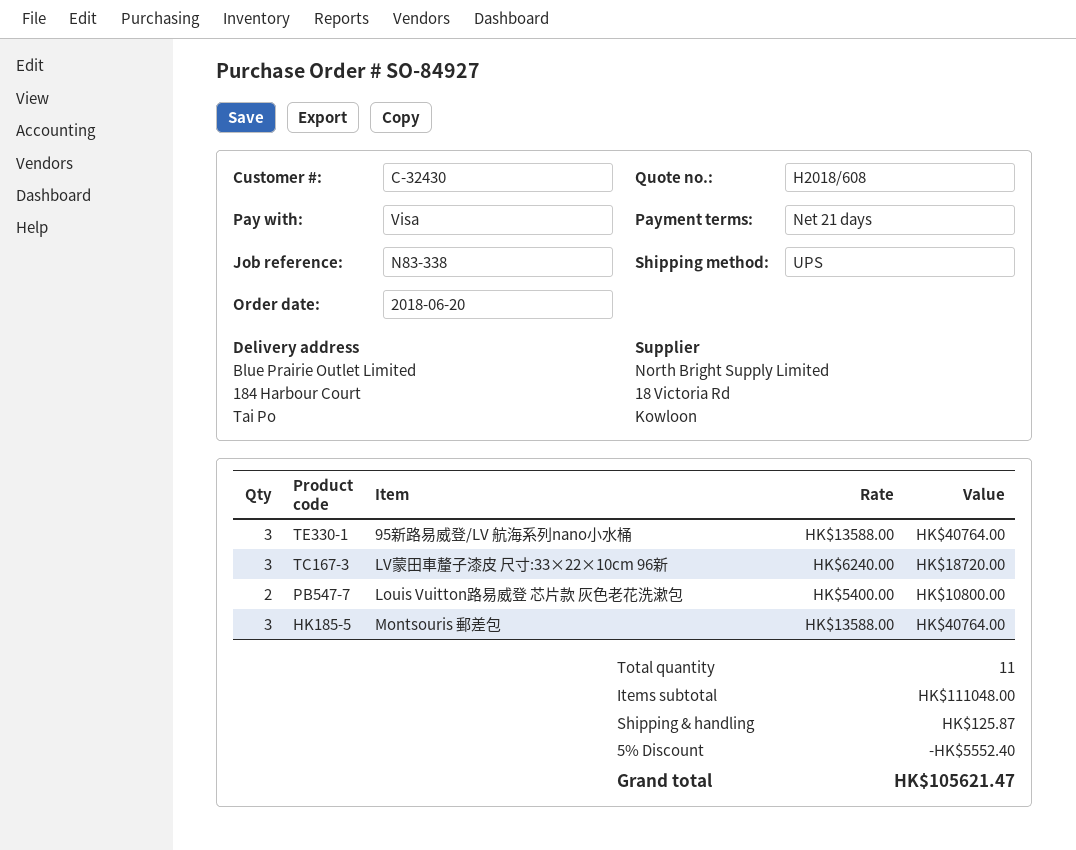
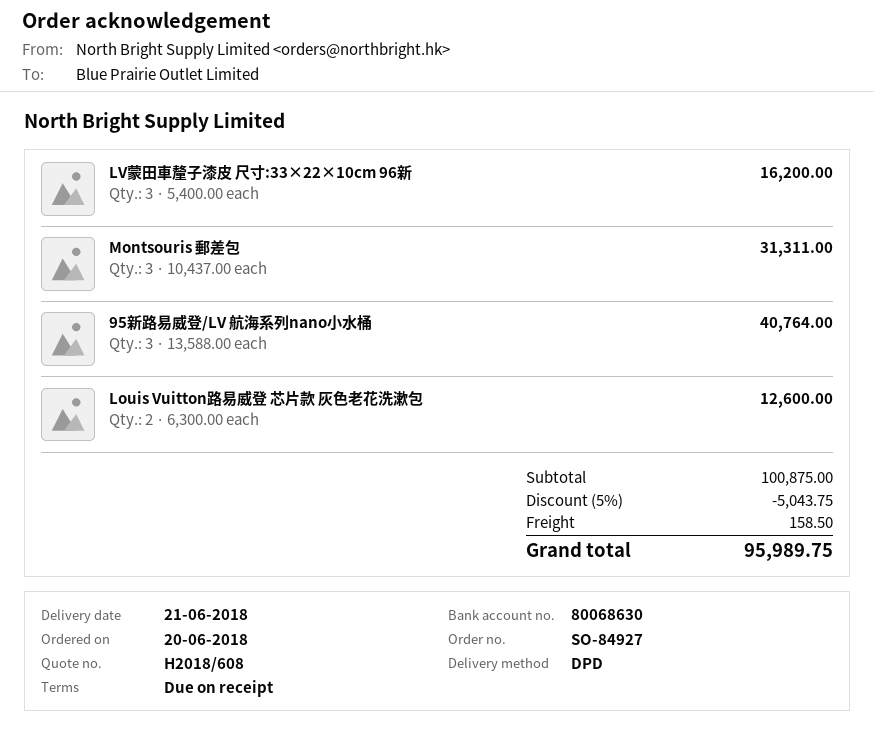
payment terms: 21 days -> on receipt
shipping method: UPS -> DPD
LV蒙田車釐子漆皮 尺寸:33×22×10cm 96新: 3 x 6240.00 = 18720.00 -> 3 x 5400.00 = 16200.00
Louis Vuitton路易威登 芯片款 灰色老花洗漱包: 2 x 5400.00 = 10800.00 -> 2 x 6300.00 = 12600.00
Montsouris 郵差包: 3 x 13588.00 = 40764.00 -> 3 x 10437.00 = 31311.00
subtotal: 111048.00 -> 100875.00
discount: 5% = 5552.40 -> 5% = 5043.75
shipping: 125.87 -> 158.50
total: 105621.47 -> 95989.75

